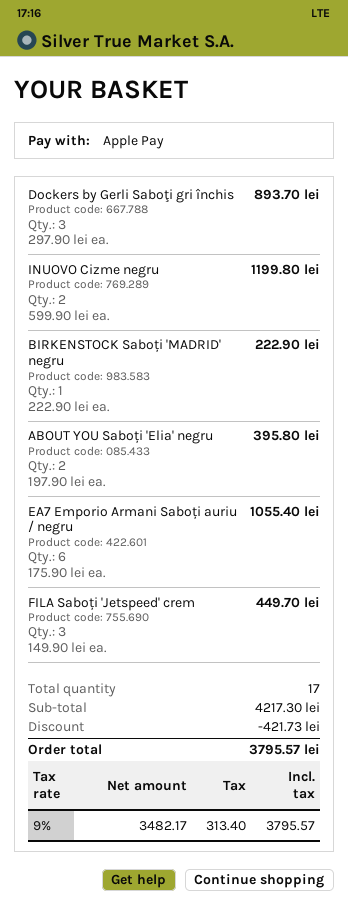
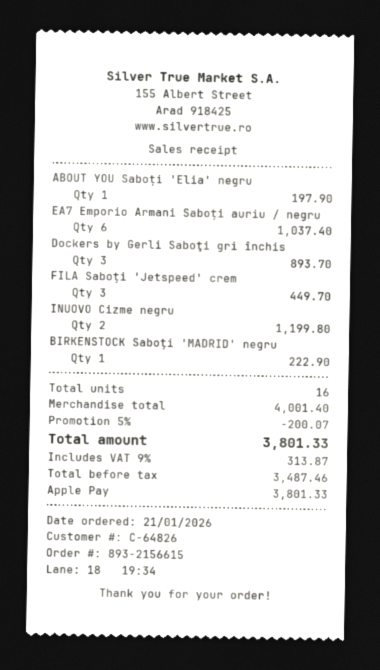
ABOUT YOU Saboți 'Elia' negru: 2 for 395.80 -> 1 for 197.90
EA7 Emporio Armani Saboți auriu / negru: 6 for 1055.40 -> 6 for 1037.40
total quantity: 17 -> 16
subtotal: 4217.30 -> 4001.40
discount: 421.73 -> 200.07
net: 3482.17 -> 3487.46
tax: 9% = 313.40 -> 9% = 313.87
total: 3795.57 -> 3801.33

